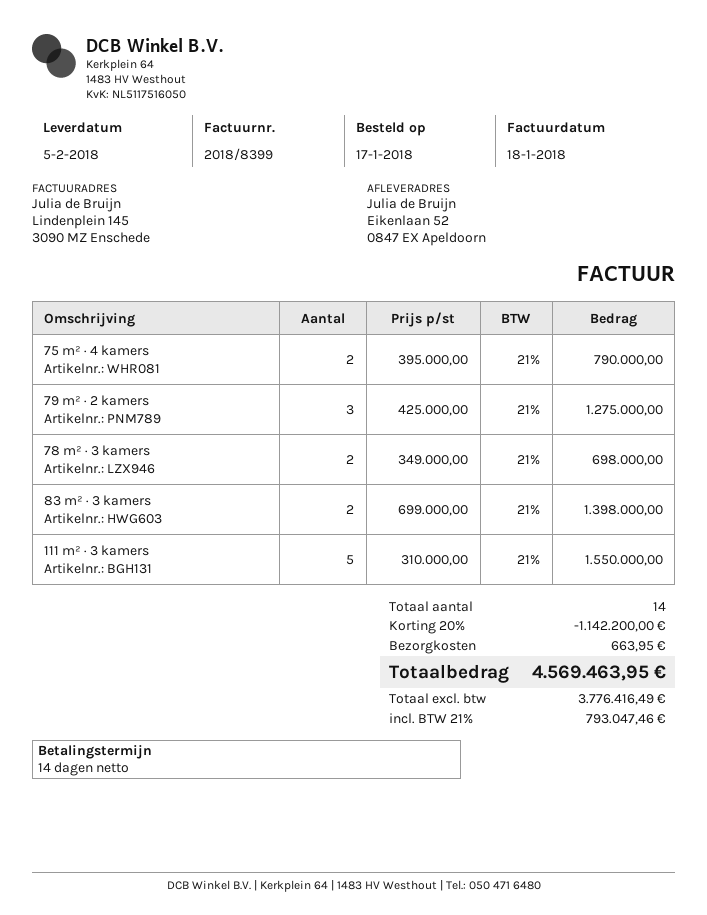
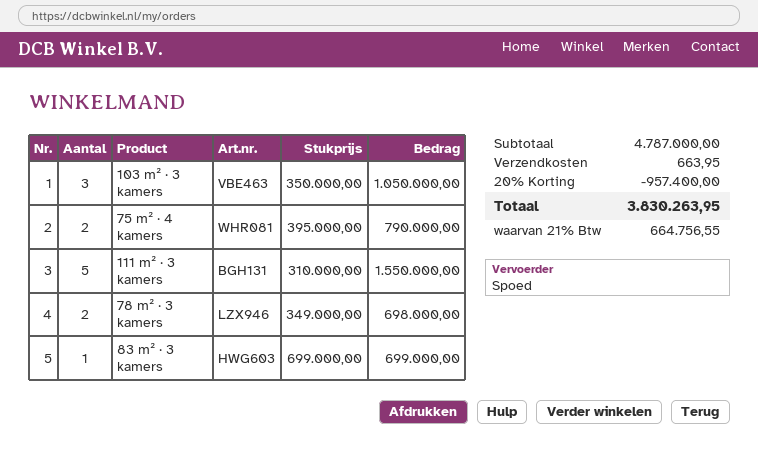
79 m² · 2 kamers: 3 x 425000.00 = 1275000.00 -> none
83 m² · 3 kamers: 2 x 699000.00 = 1398000.00 -> 1 x 699000.00 = 699000.00
103 m² · 3 kamers: none -> 3 x 350000.00 = 1050000.00
discount: 20% = 1142200.00 -> 20% = 957400.00
tax: 21% = 793047.46 -> 21% = 664756.55
total: 4569463.95 -> 3830263.95

